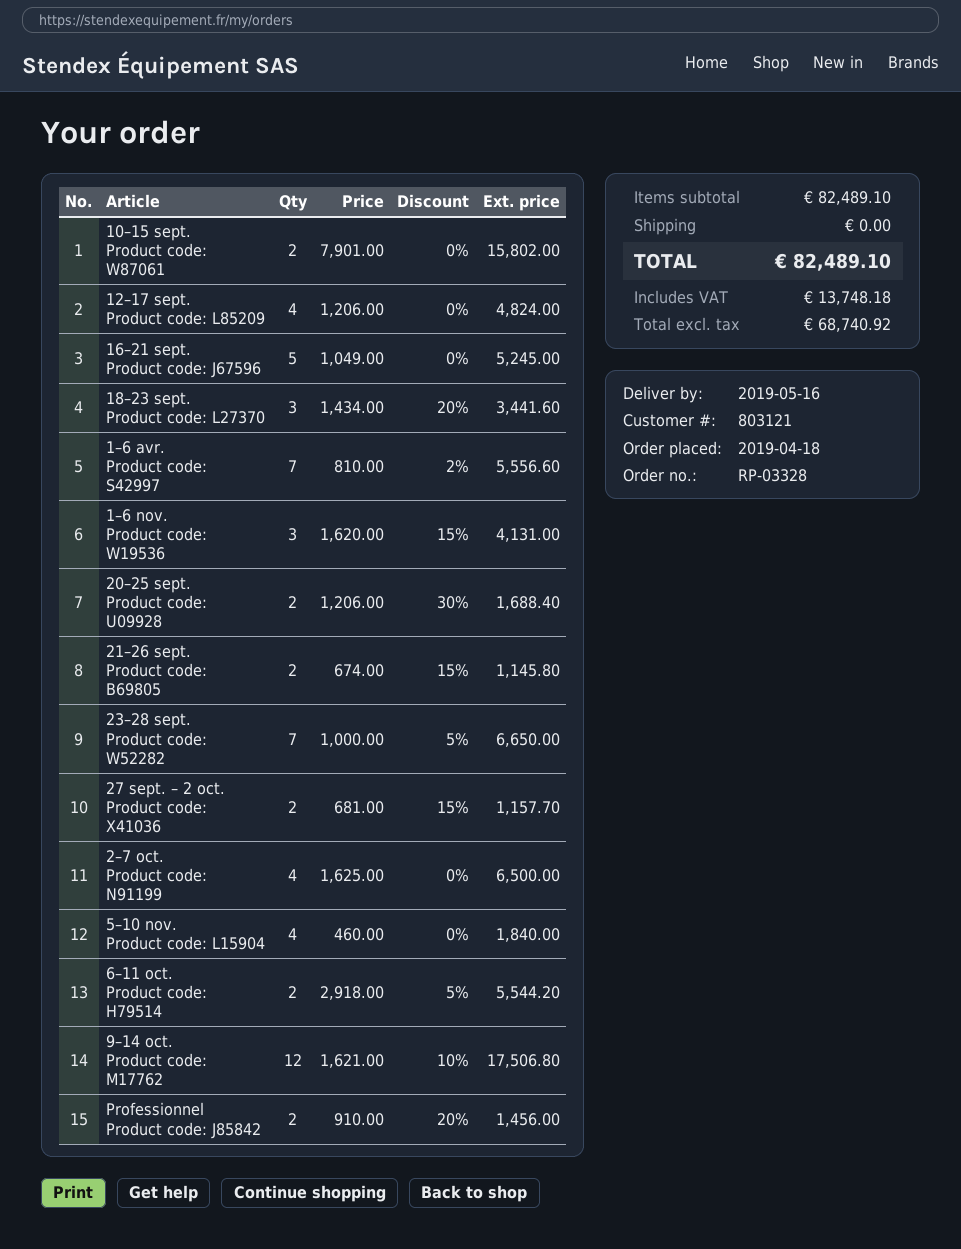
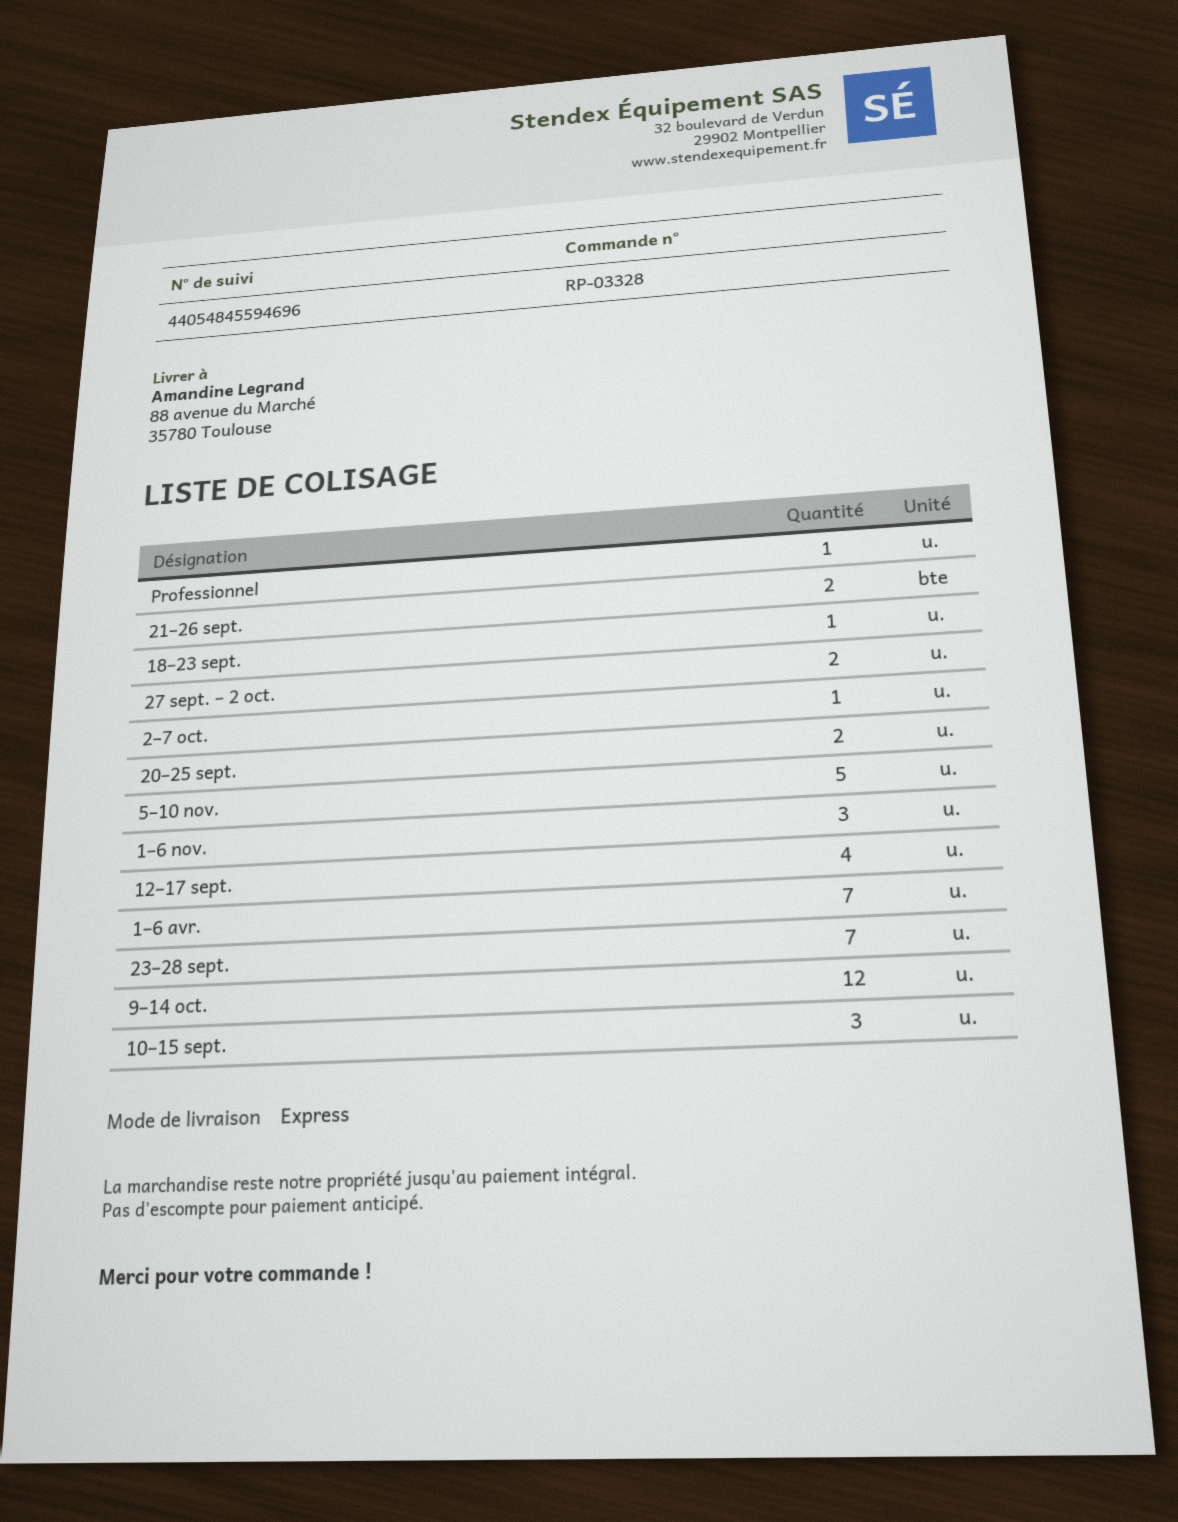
10–15 sept.: 2 -> 3
16–21 sept.: 5 -> none
18–23 sept.: 3 -> 1
2–7 oct.: 4 -> 1
5–10 nov.: 4 -> 5
6–11 oct.: 2 -> none
Professionnel: 2 -> 1

